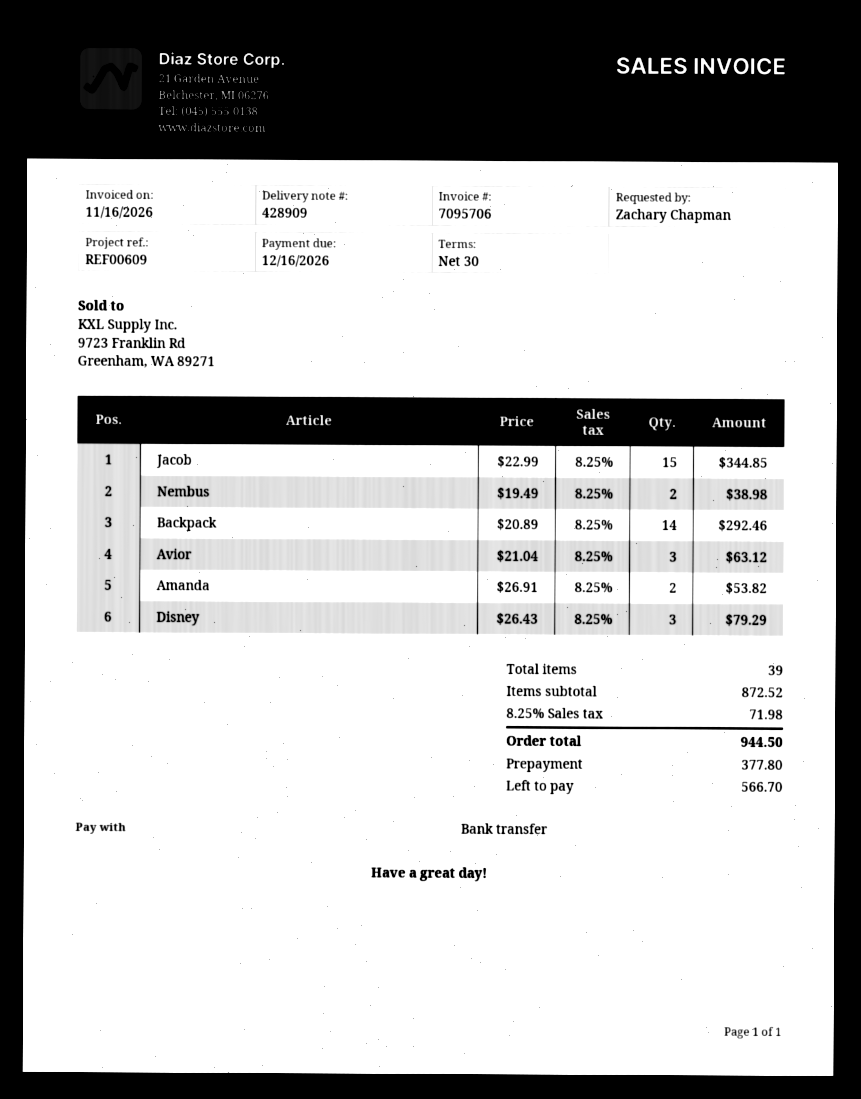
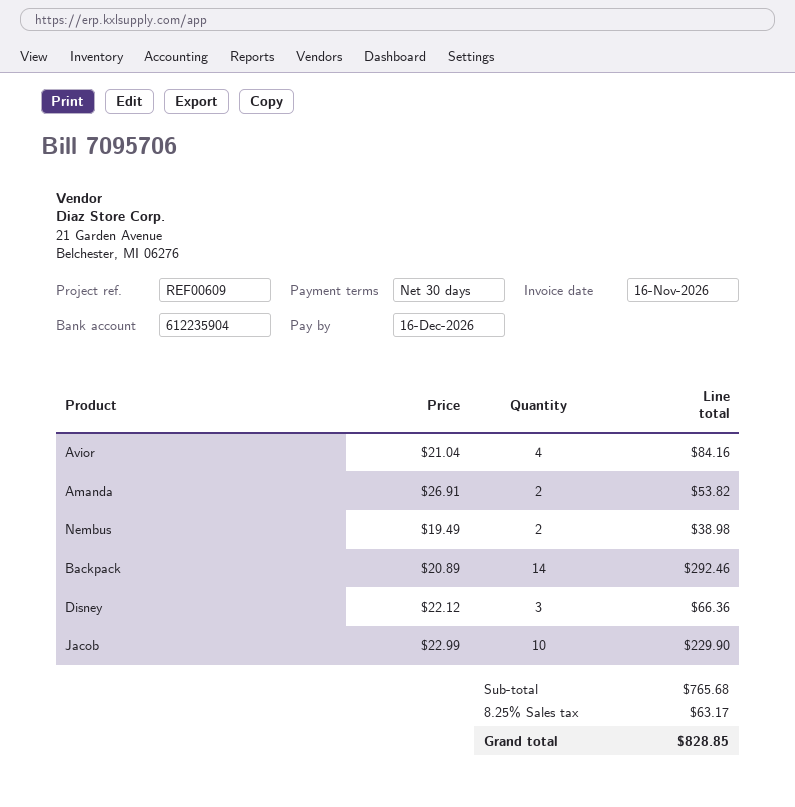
Jacob: 15 x 22.99 = 344.85 -> 10 x 22.99 = 229.90
Avior: 3 x 21.04 = 63.12 -> 4 x 21.04 = 84.16
Disney: 3 x 26.43 = 79.29 -> 3 x 22.12 = 66.36
subtotal: 872.52 -> 765.68
tax: 8.25% = 71.98 -> 8.25% = 63.17
total: 944.50 -> 828.85

